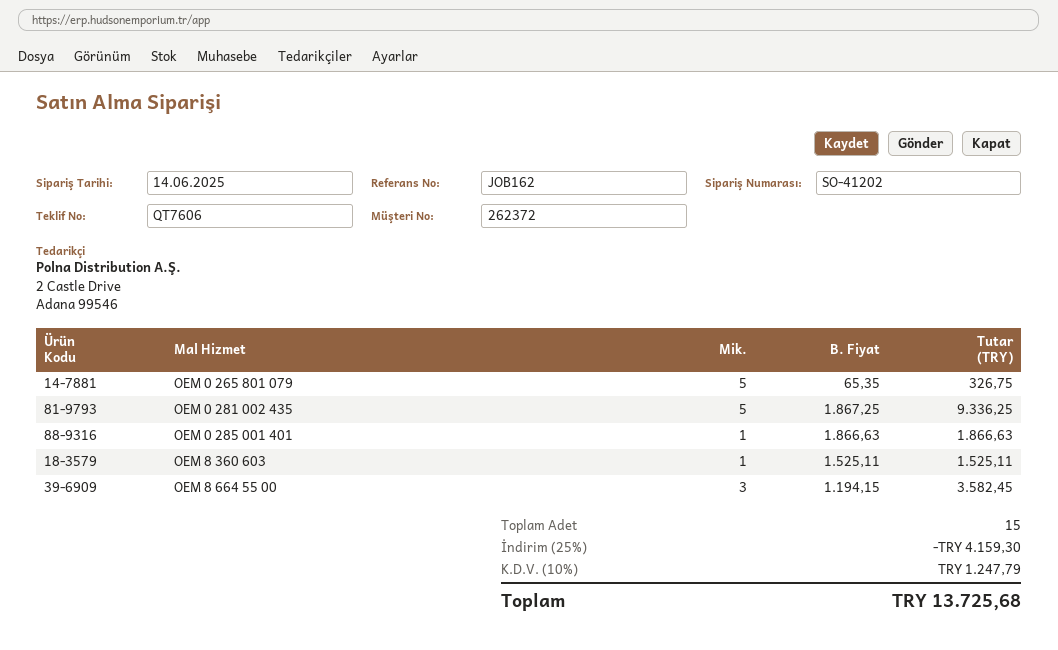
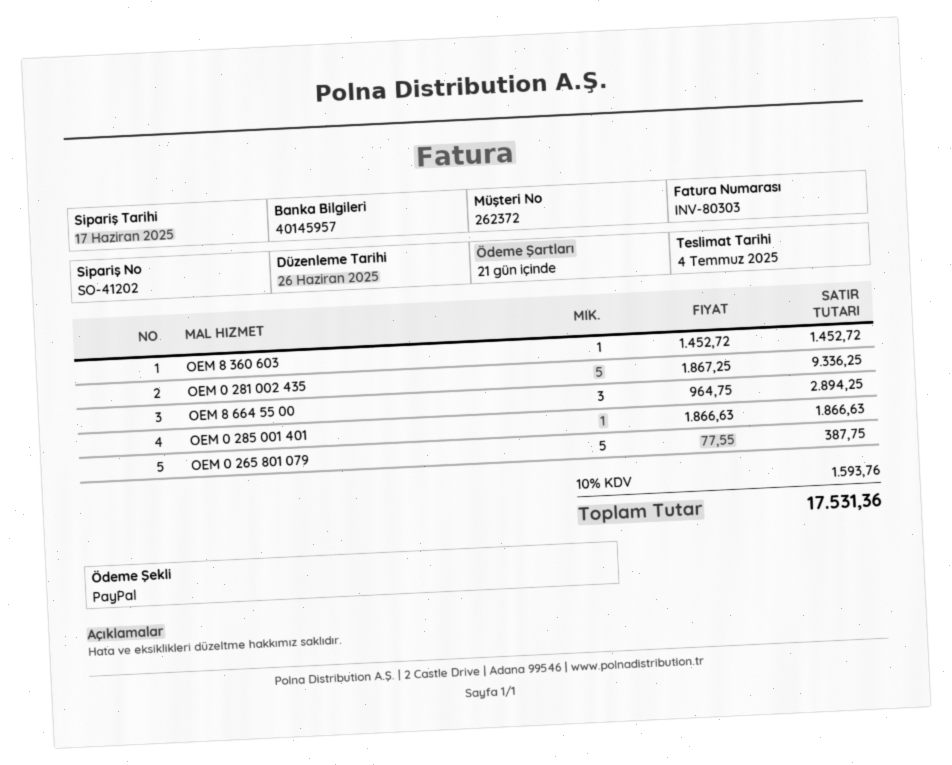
order date: 2025-06-14 -> 2025-06-17
OEM 0 265 801 079: 5 x 65.35 = 326.75 -> 5 x 77.55 = 387.75
OEM 8 360 603: 1 x 1525.11 = 1525.11 -> 1 x 1452.72 = 1452.72
OEM 8 664 55 00: 3 x 1194.15 = 3582.45 -> 3 x 964.75 = 2894.25
discount: 25% = 4159.30 -> none
tax: 10% = 1247.79 -> 10% = 1593.76
total: 13725.68 -> 17531.36

